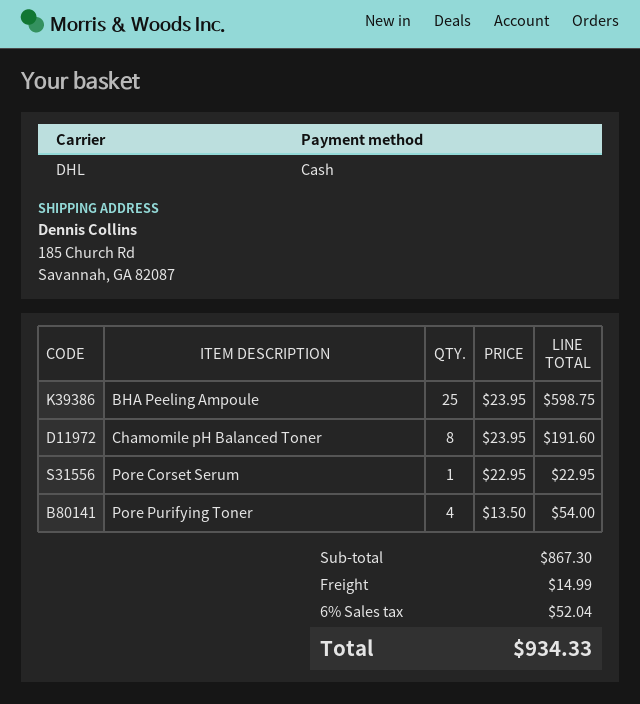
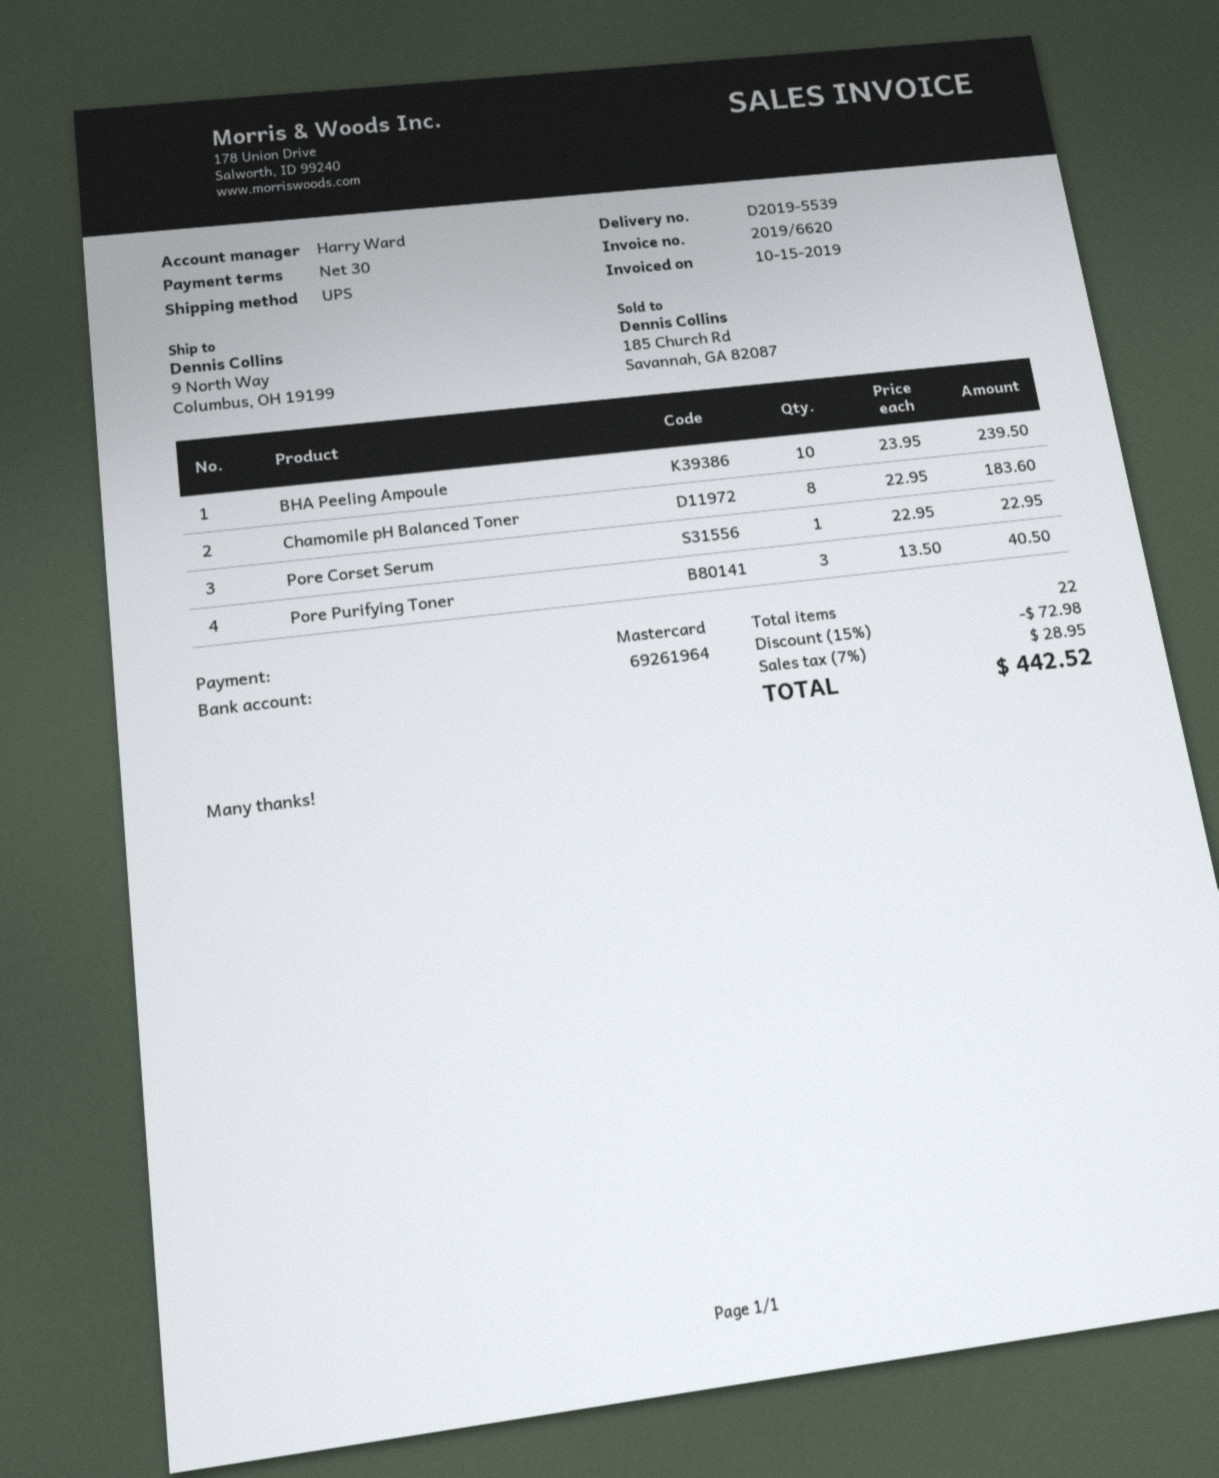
payment method: cash -> Mastercard
shipping method: DHL -> UPS
ship to: 185 Church Rd, Savannah, GA 82087 -> 9 North Way, Columbus, OH 19199
BHA Peeling Ampoule: 25 x 23.95 = 598.75 -> 10 x 23.95 = 239.50
Chamomile pH Balanced Toner: 8 x 23.95 = 191.60 -> 8 x 22.95 = 183.60
Pore Purifying Toner: 4 x 13.50 = 54.00 -> 3 x 13.50 = 40.50
discount: none -> 15% = 72.98
shipping: 14.99 -> none
tax: 6% = 52.04 -> 7% = 28.95
total: 934.33 -> 442.52

